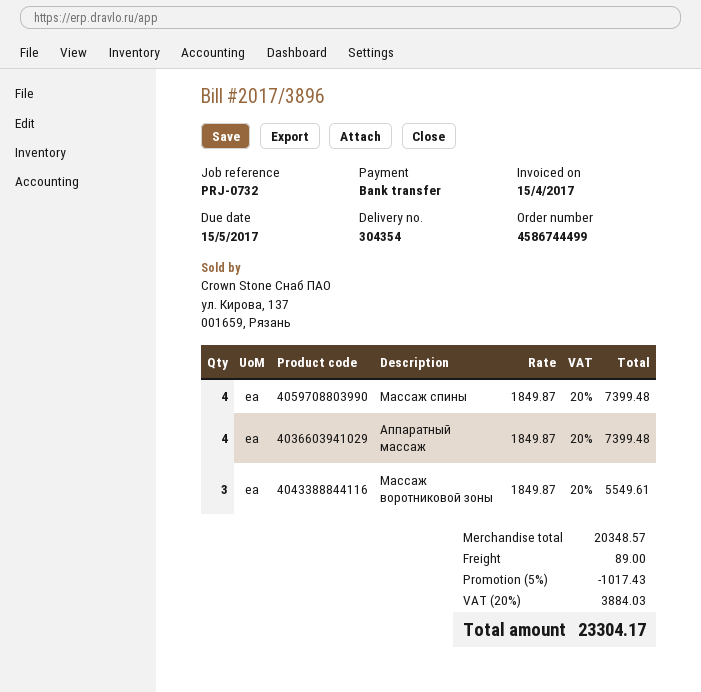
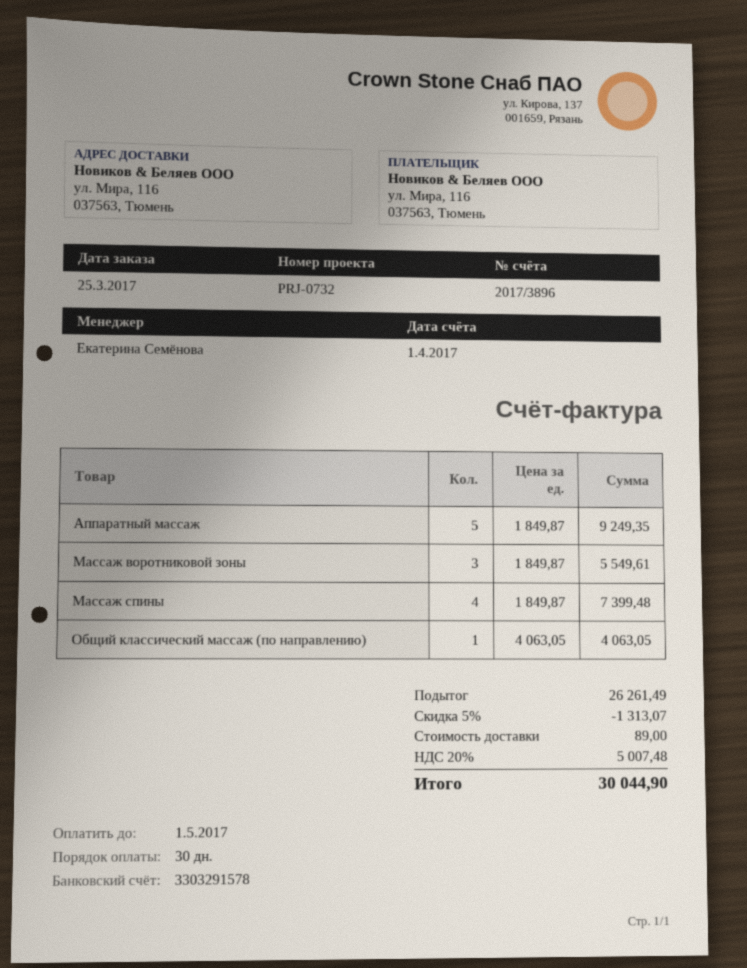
invoice date: 2017-04-15 -> 2017-04-01
due date: 2017-05-15 -> 2017-05-01
Аппаратный массаж: 4 x 1849.87 = 7399.48 -> 5 x 1849.87 = 9249.35
Общий классический массаж (по направлению): none -> 1 x 4063.05 = 4063.05
subtotal: 20348.57 -> 26261.49
discount: 5% = 1017.43 -> 5% = 1313.07
tax: 20% = 3884.03 -> 20% = 5007.48
total: 23304.17 -> 30044.90

